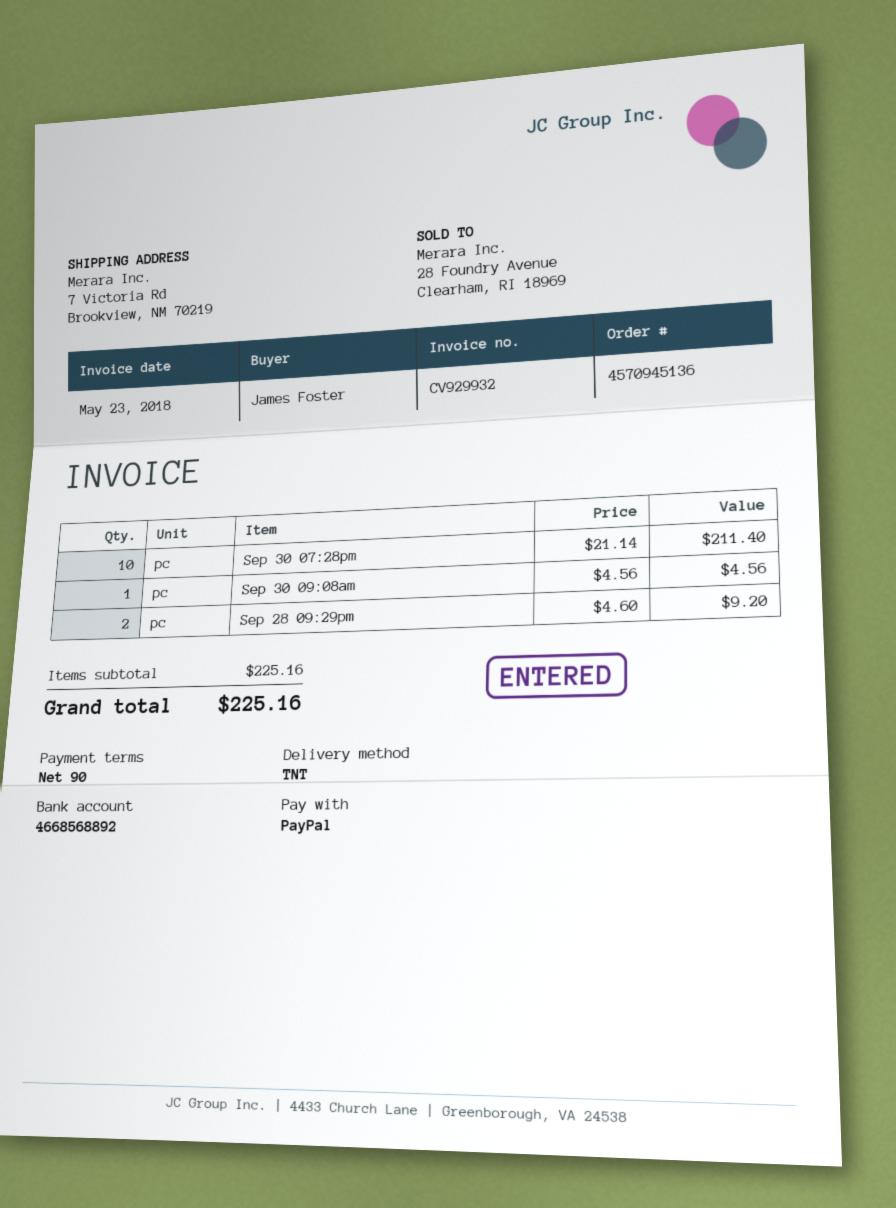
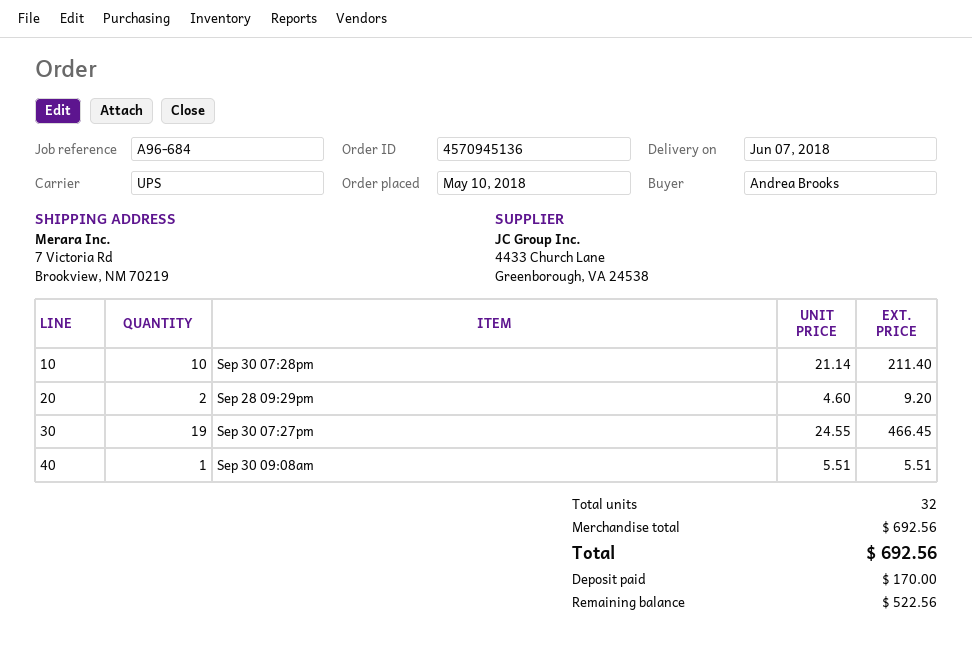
ordered by: James Foster -> Andrea Brooks
shipping method: TNT -> UPS
Sep 30 09:08am: 1 x 4.56 = 4.56 -> 1 x 5.51 = 5.51
Sep 30 07:27pm: none -> 19 x 24.55 = 466.45
subtotal: 225.16 -> 692.56
total: 225.16 -> 692.56

